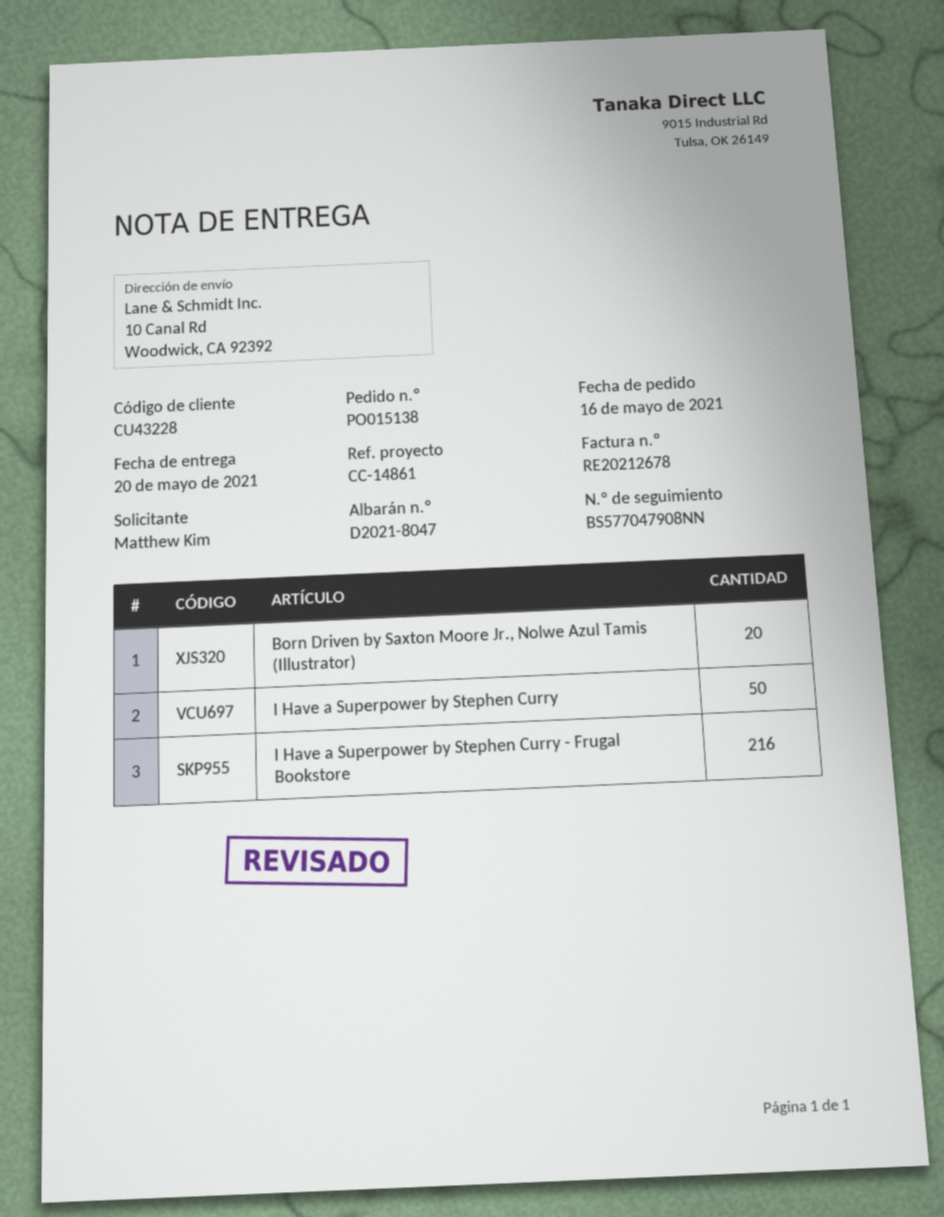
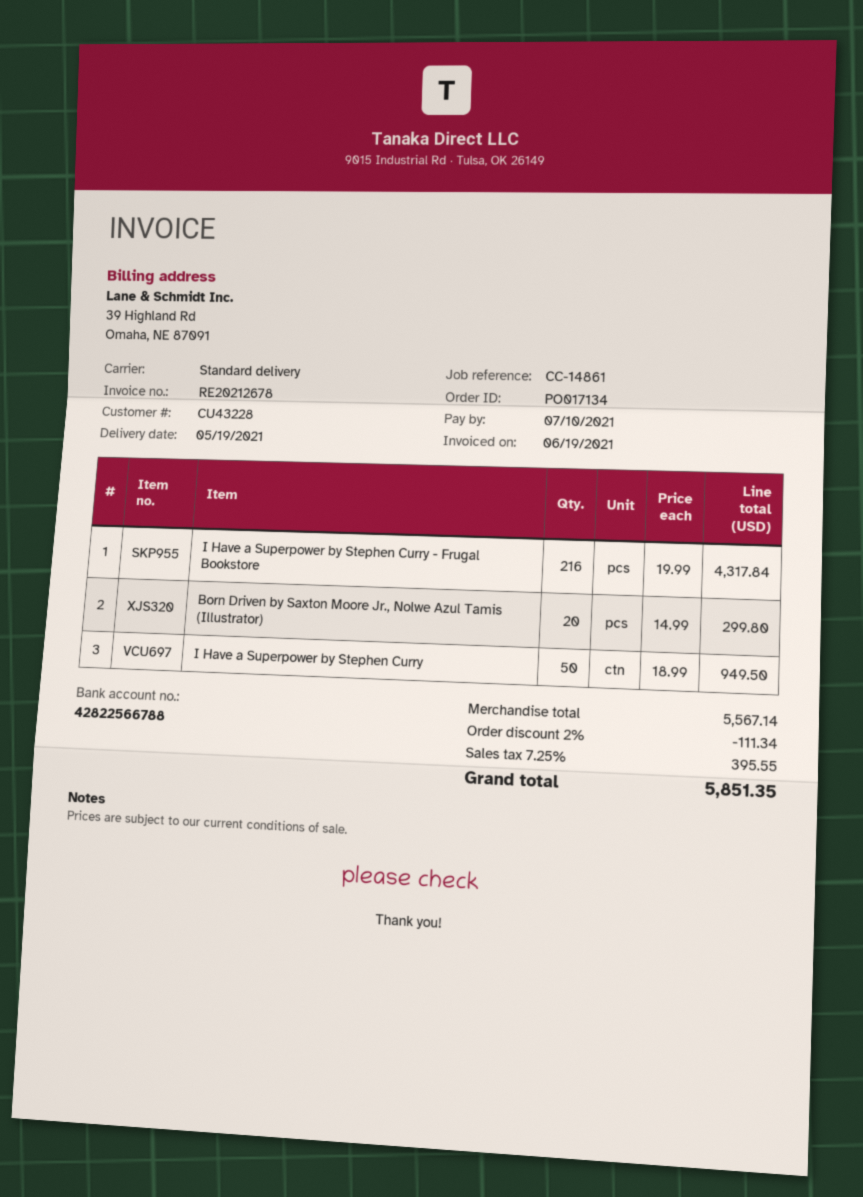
order number: PO015138 -> PO017134
delivery date: 2021-05-20 -> 2021-05-19

